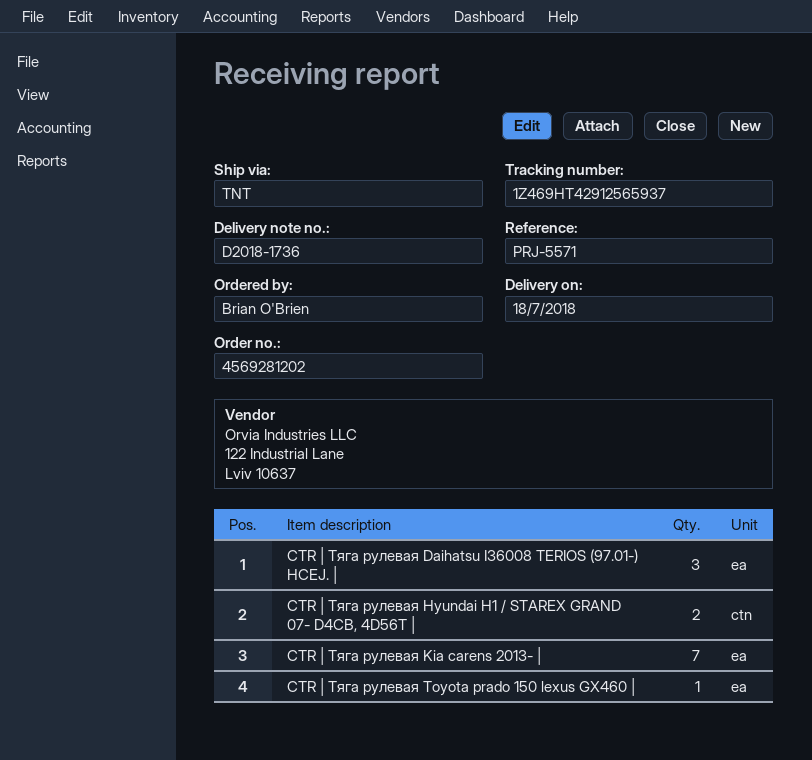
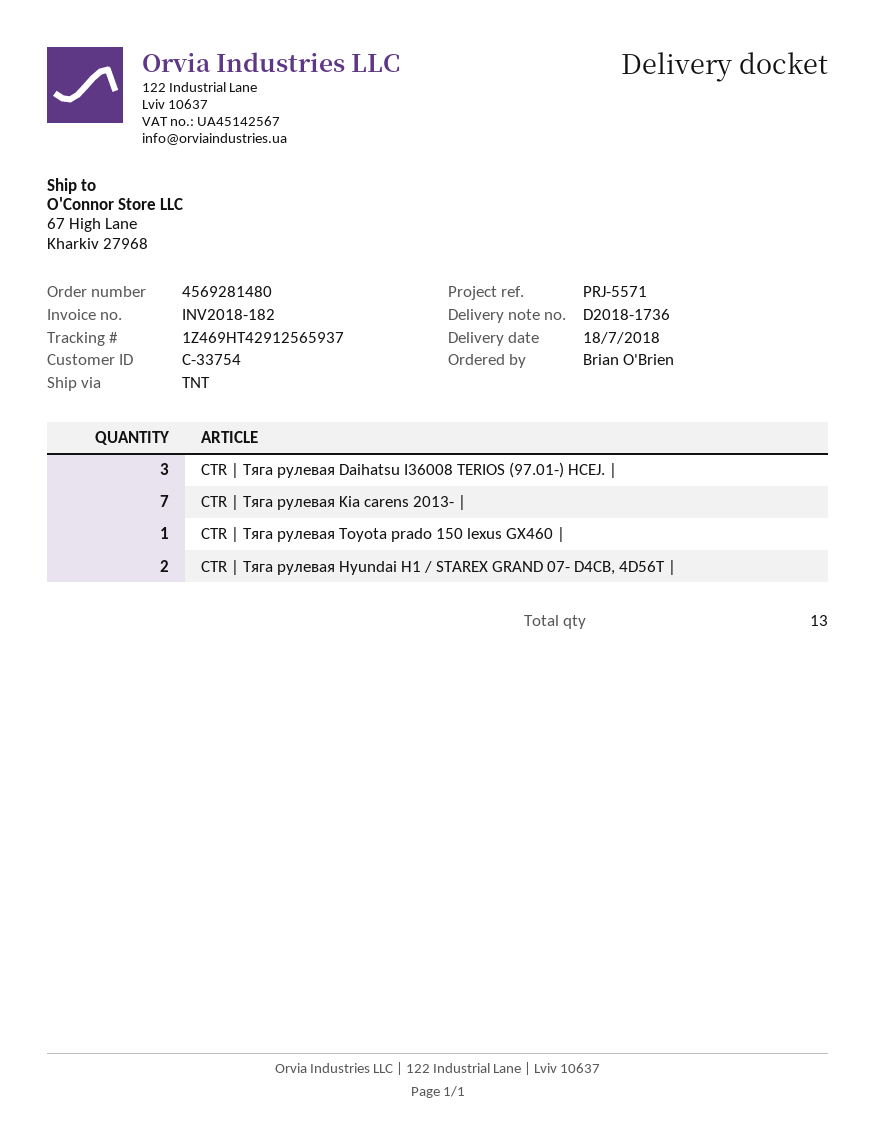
order number: 4569281202 -> 4569281480

